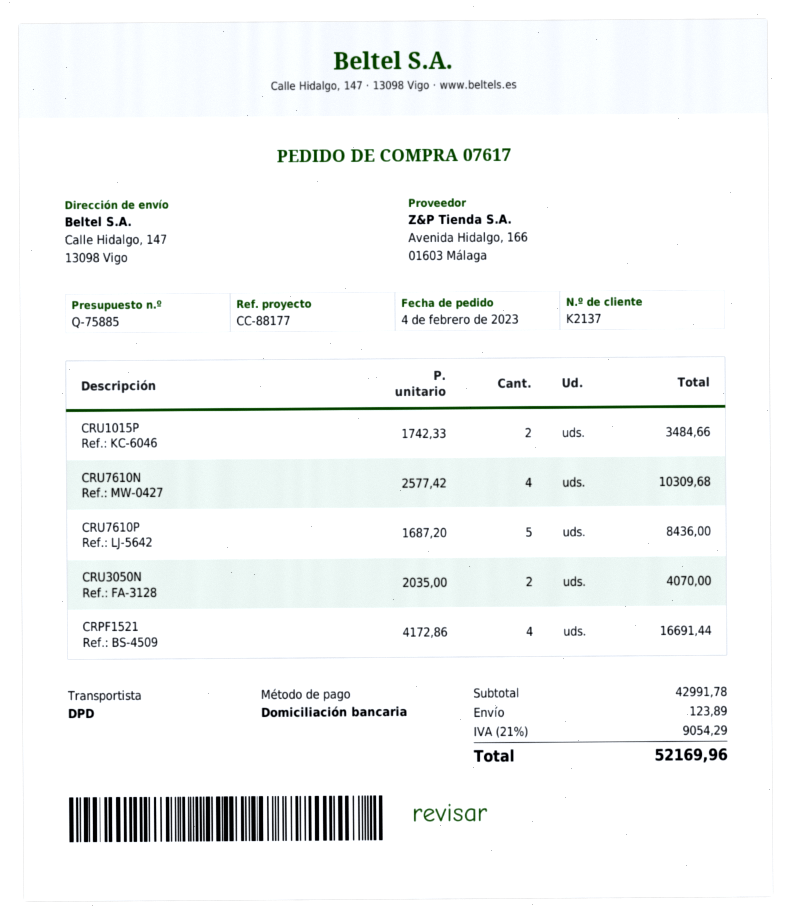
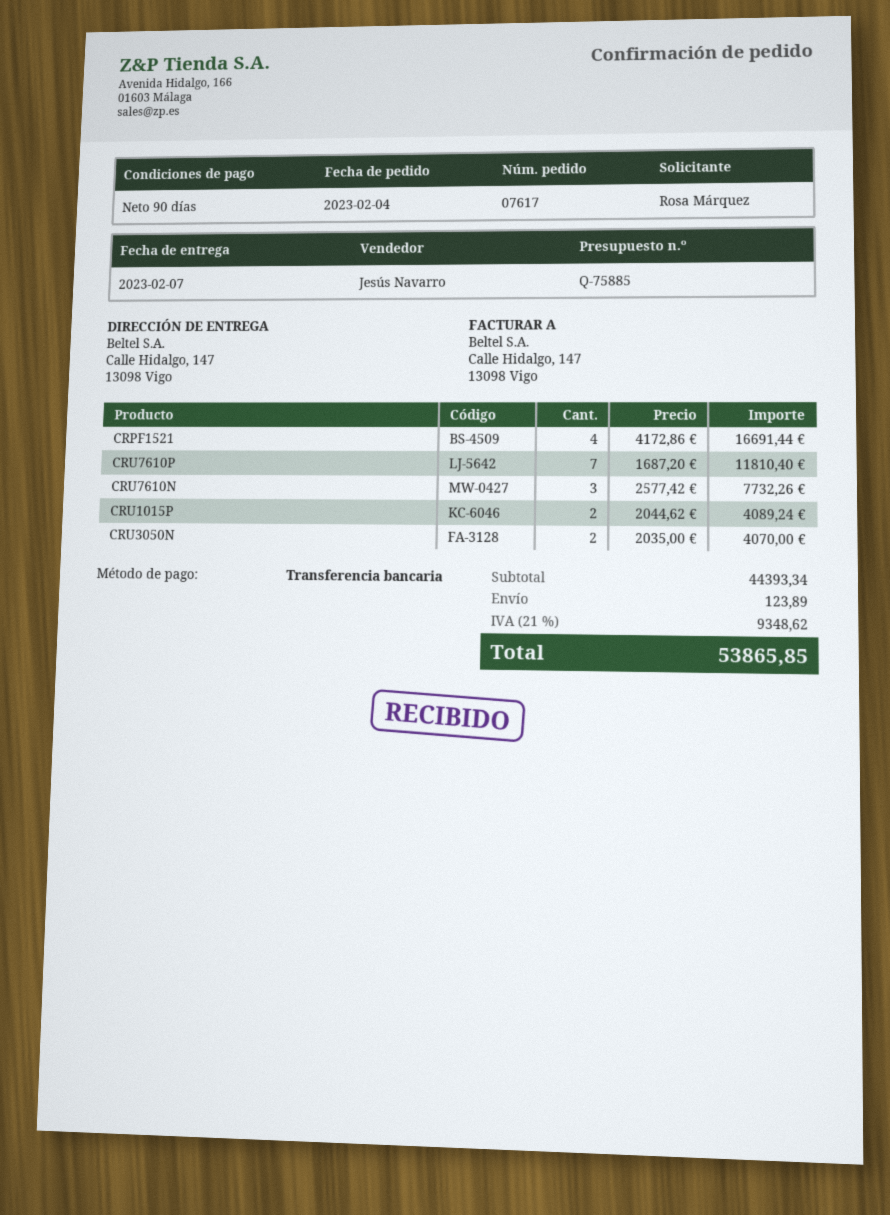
payment method: direct debit -> bank transfer
CRU1015P: 2 x 1742.33 = 3484.66 -> 2 x 2044.62 = 4089.24
CRU7610N: 4 x 2577.42 = 10309.68 -> 3 x 2577.42 = 7732.26
CRU7610P: 5 x 1687.20 = 8436.00 -> 7 x 1687.20 = 11810.40
subtotal: 42991.78 -> 44393.34
tax: 21% = 9054.29 -> 21% = 9348.62
total: 52169.96 -> 53865.85

